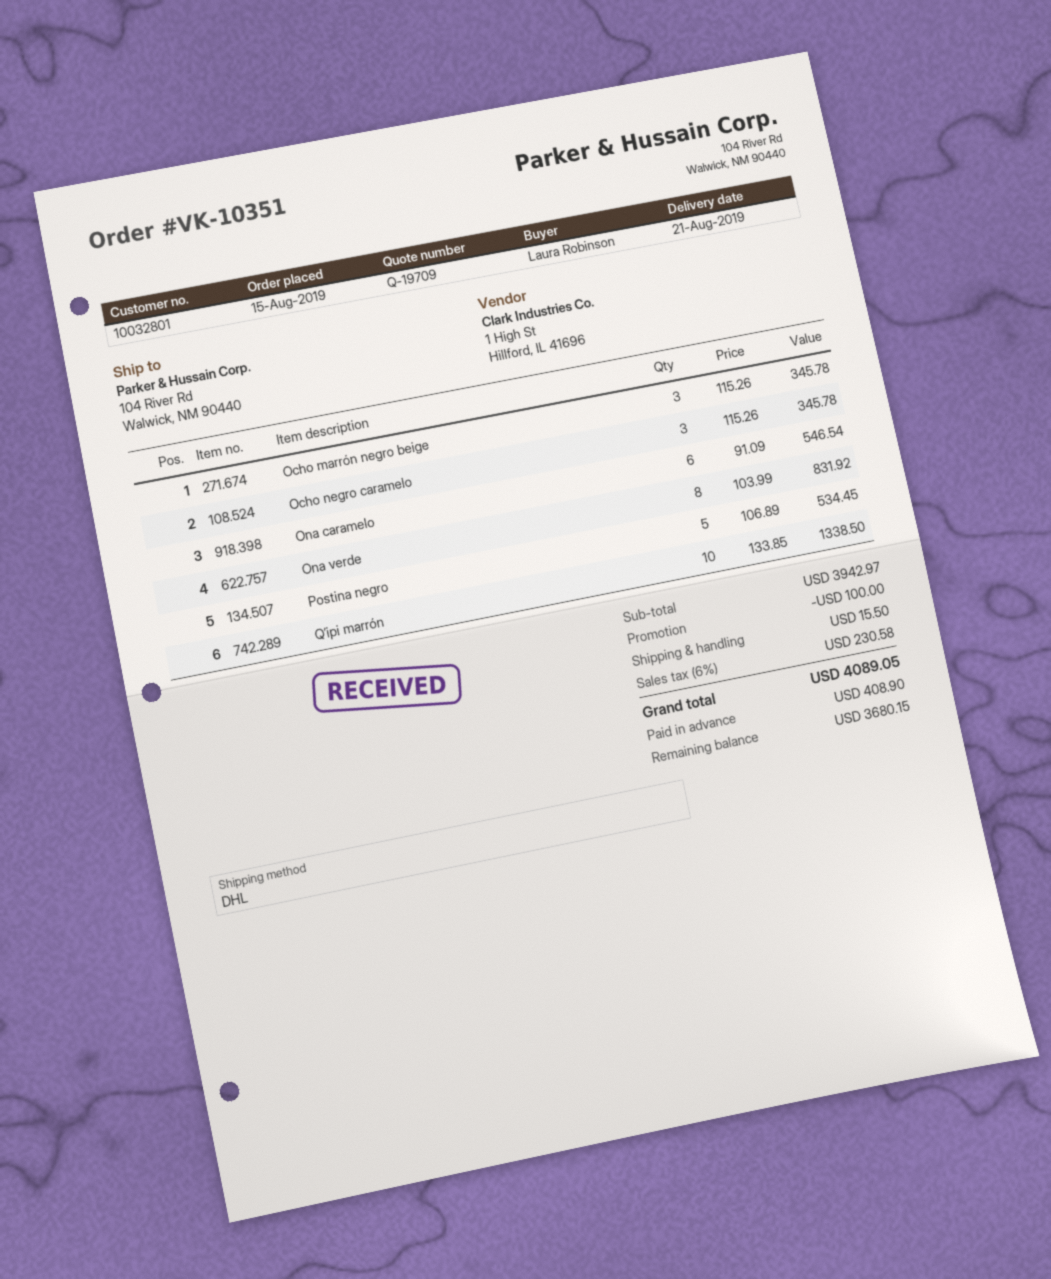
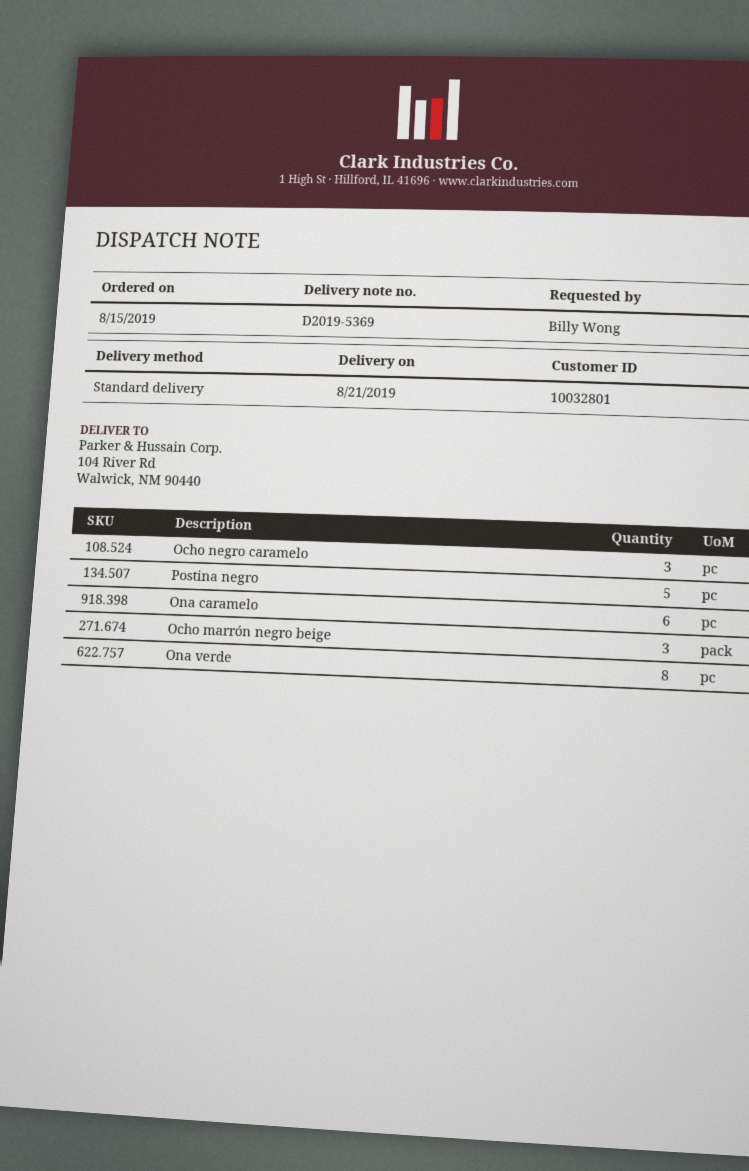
ordered by: Laura Robinson -> Billy Wong
shipping method: DHL -> standard
Q’ipi marrón: 10 -> none

